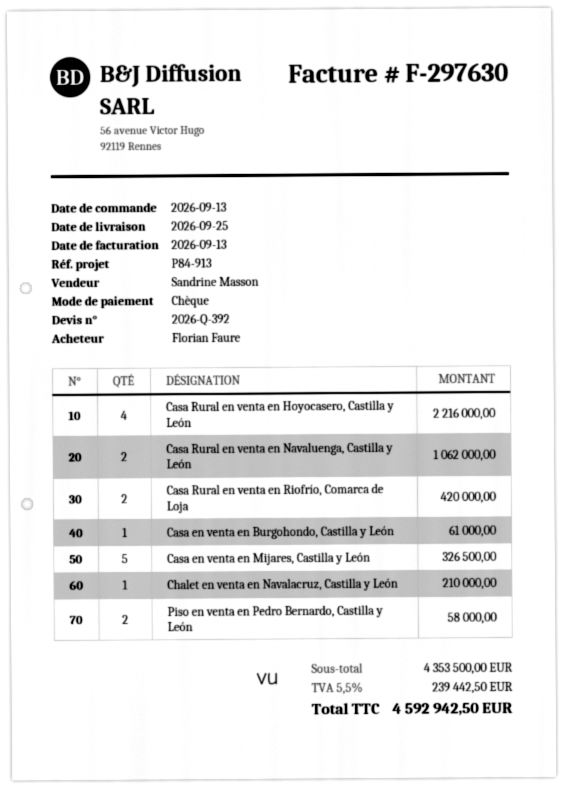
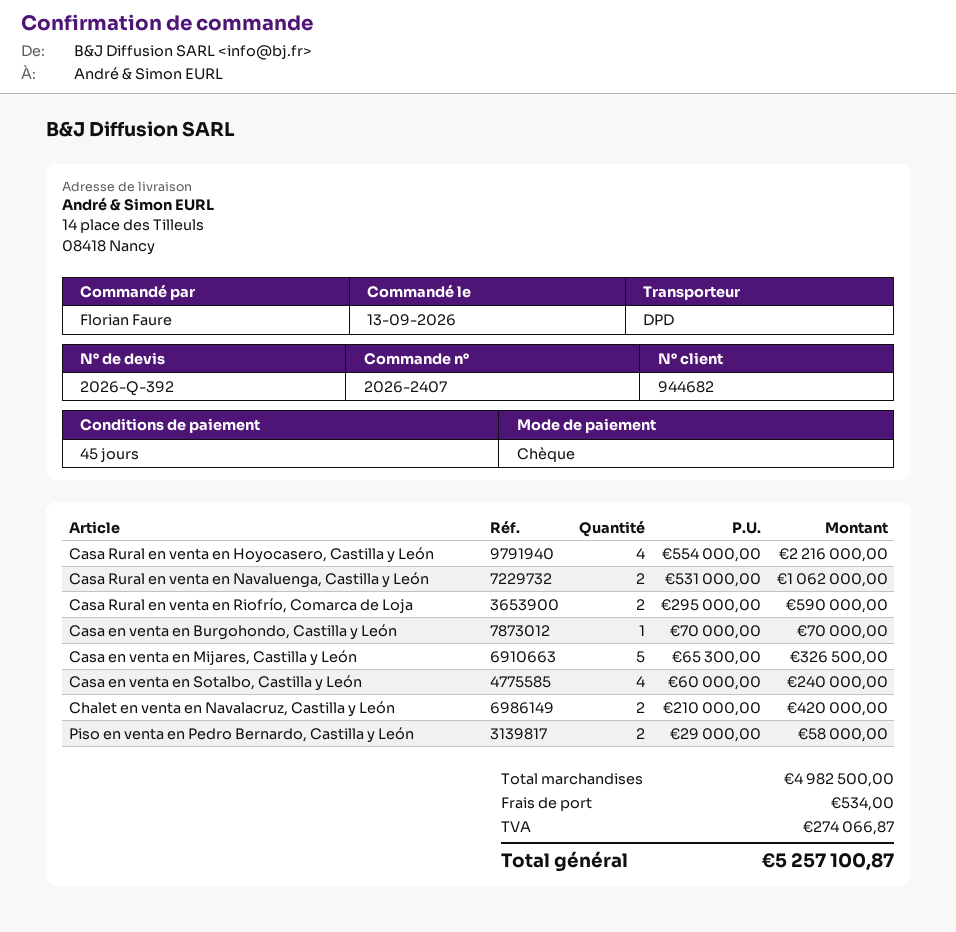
Casa Rural en venta en Riofrío, Comarca de Loja: 2 for 420000.00 -> 2 for 590000.00
Casa en venta en Burgohondo, Castilla y León: 1 for 61000.00 -> 1 for 70000.00
Chalet en venta en Navalacruz, Castilla y León: 1 for 210000.00 -> 2 for 420000.00
Casa en venta en Sotalbo, Castilla y León: none -> 4 for 240000.00
subtotal: 4353500.00 -> 4982500.00
shipping: none -> 534.00
tax: 239442.50 -> 274066.87
total: 4592942.50 -> 5257100.87

